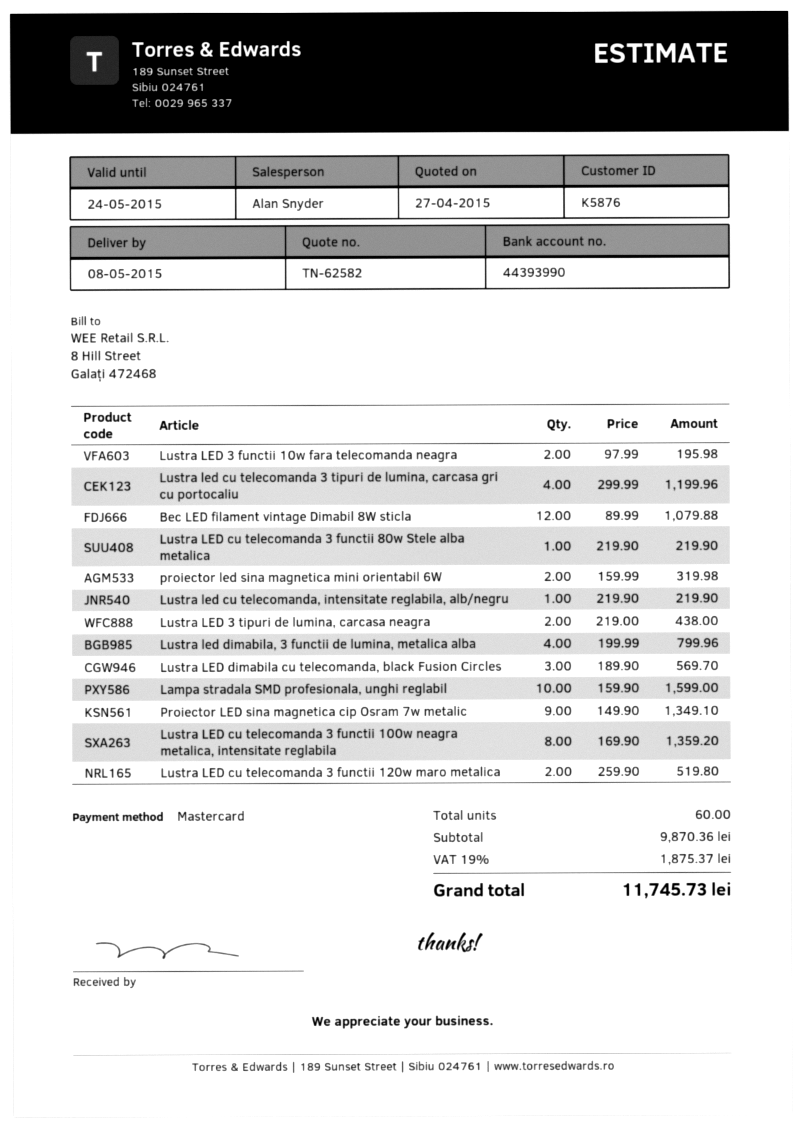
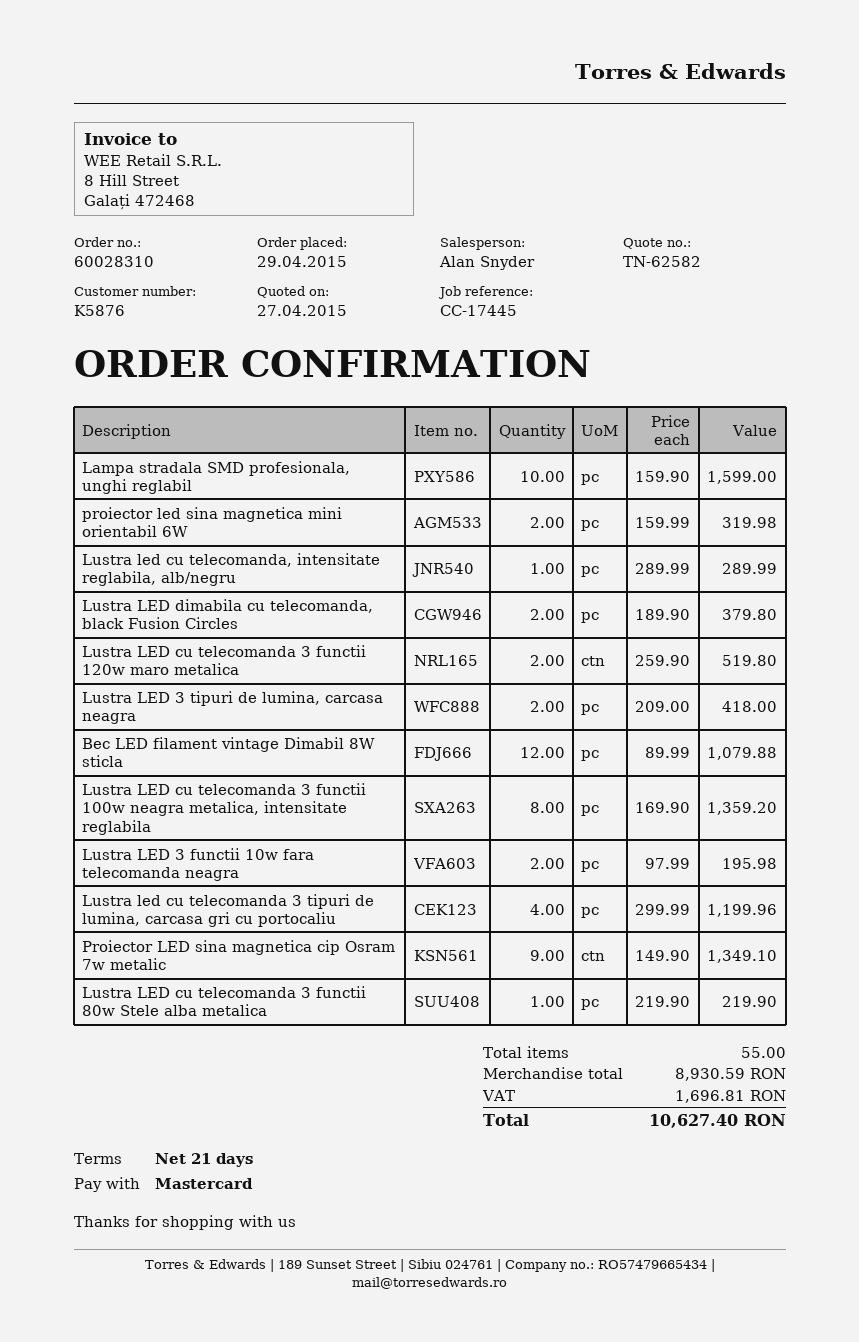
Lustra led cu telecomanda, intensitate reglabila, alb/negru: 1 x 219.90 = 219.90 -> 1 x 289.99 = 289.99
Lustra LED 3 tipuri de lumina, carcasa neagra: 2 x 219.00 = 438.00 -> 2 x 209.00 = 418.00
Lustra led dimabila, 3 functii de lumina, metalica alba: 4 x 199.99 = 799.96 -> none
Lustra LED dimabila cu telecomanda, black Fusion Circles: 3 x 189.90 = 569.70 -> 2 x 189.90 = 379.80
total quantity: 60 -> 55
subtotal: 9870.36 -> 8930.59
tax: 1875.37 -> 1696.81
total: 11745.73 -> 10627.40

